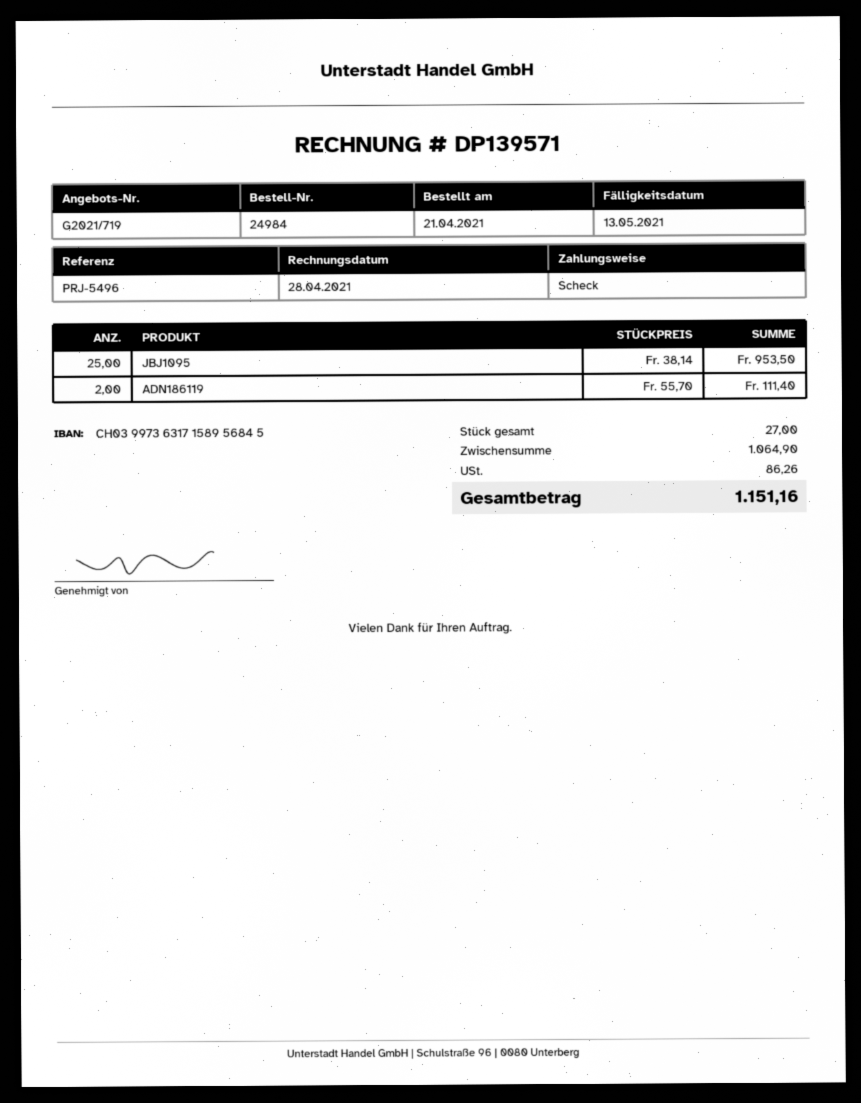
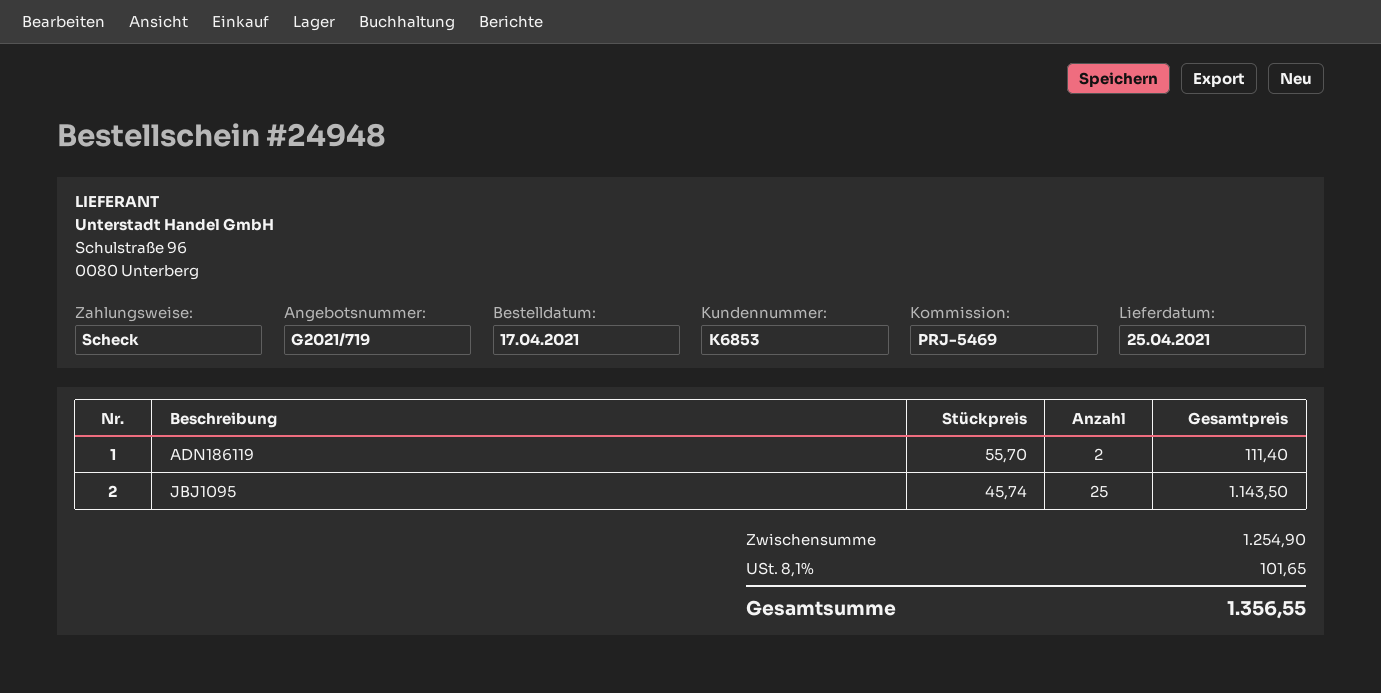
order number: 24984 -> 24948
order date: 2021-04-21 -> 2021-04-17
reference: PRJ-5496 -> PRJ-5469
JBJ1095: 25 x 38.14 = 953.50 -> 25 x 45.74 = 1143.50
subtotal: 1064.90 -> 1254.90
tax: 86.26 -> 101.65
total: 1151.16 -> 1356.55

